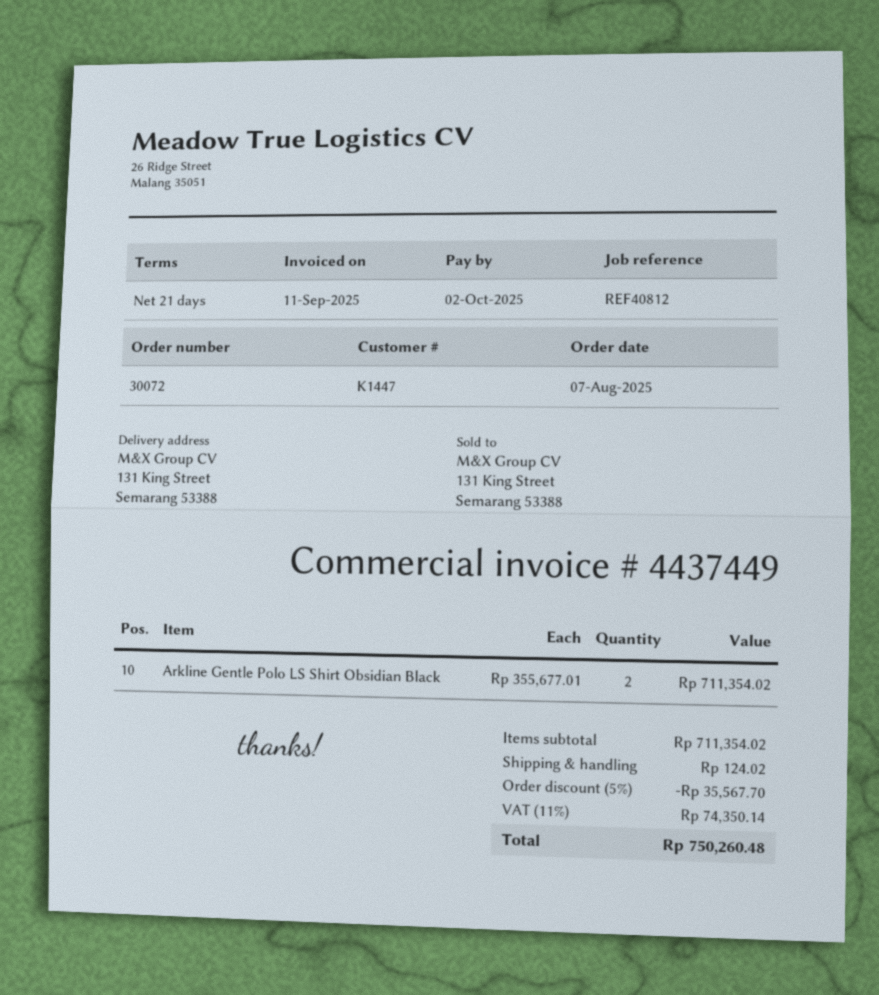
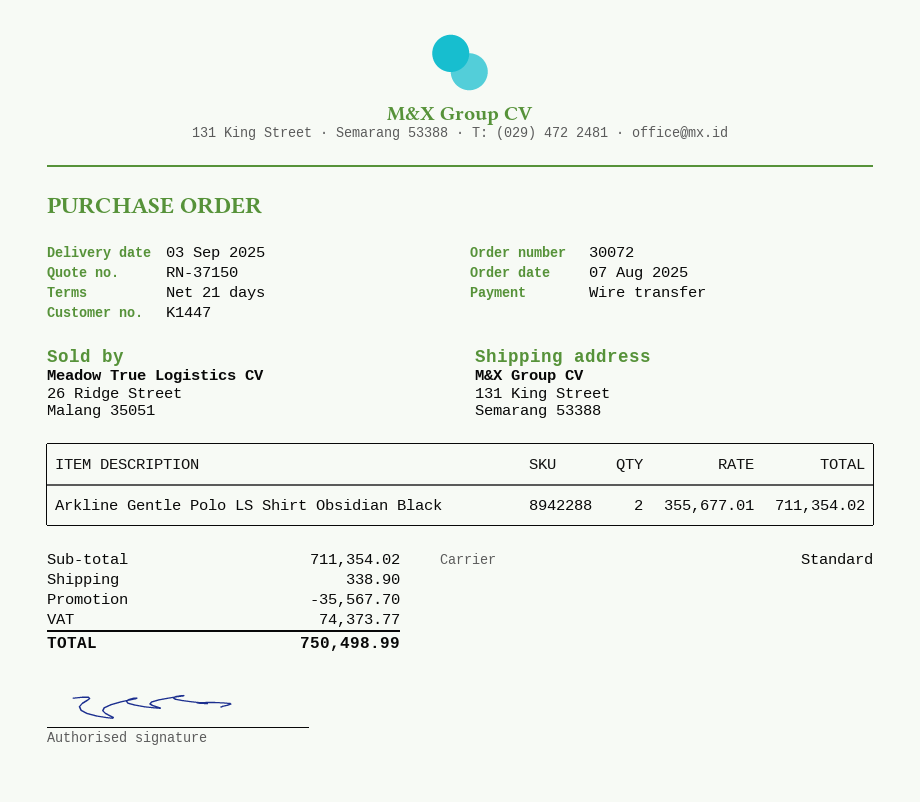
shipping: 124.02 -> 338.90
tax: 74350.14 -> 74373.77
total: 750260.48 -> 750498.99

